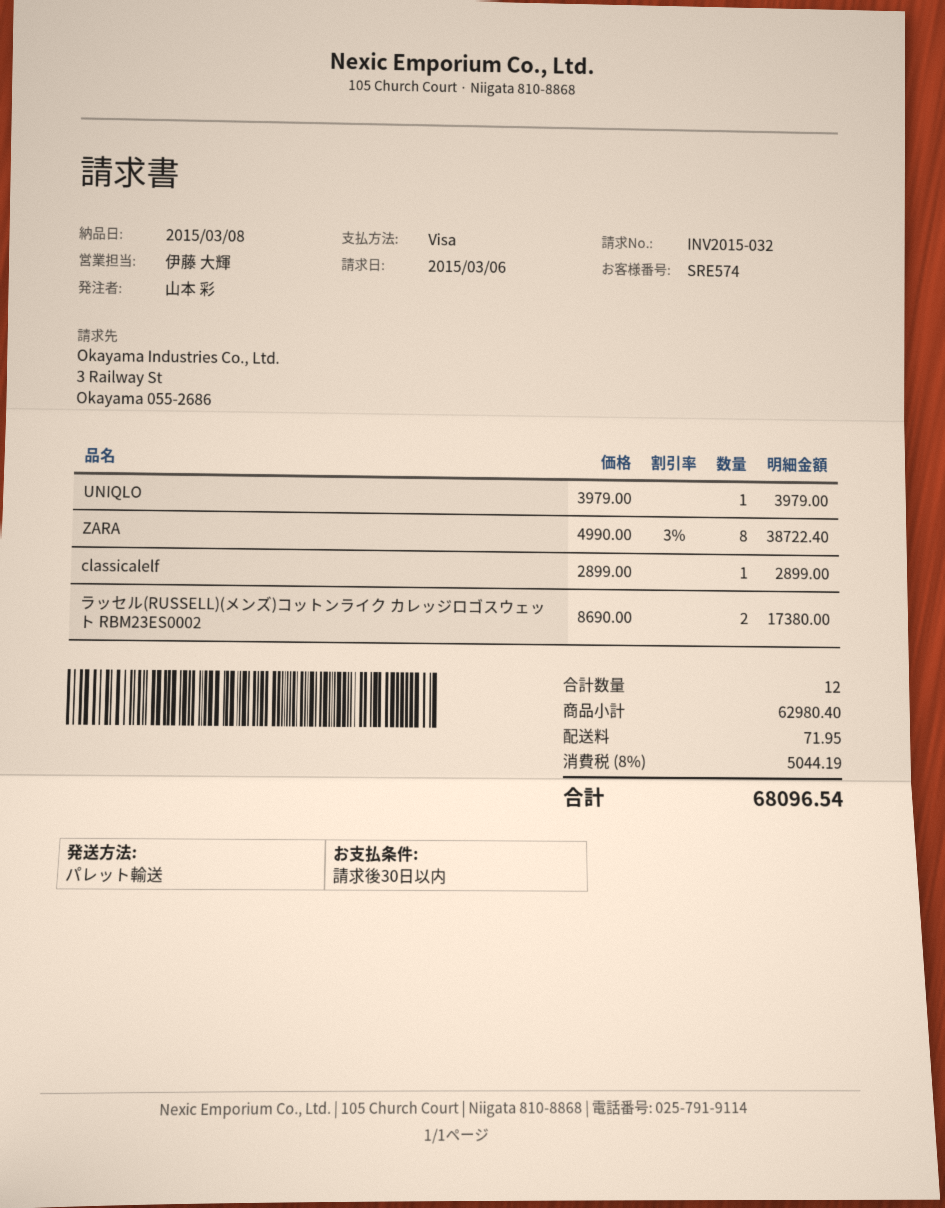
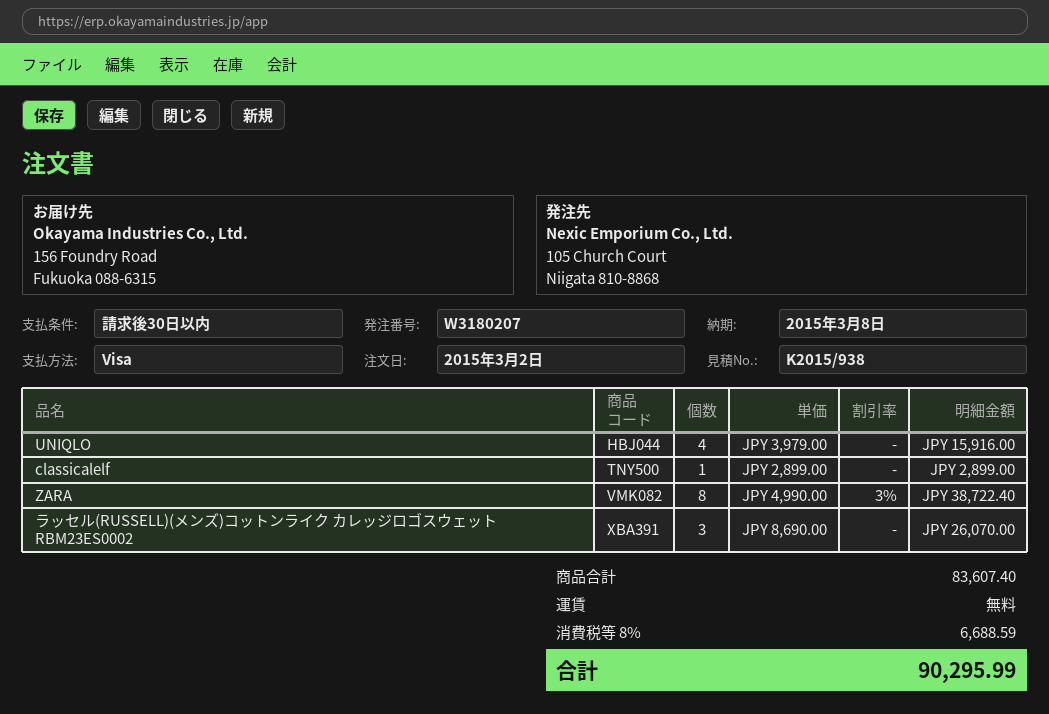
UNIQLO: 1 x 3979.00 = 3979.00 -> 4 x 3979.00 = 15916.00
ラッセル(RUSSELL)(メンズ)コットンライク カレッジロゴスウェット RBM23ES0002: 2 x 8690.00 = 17380.00 -> 3 x 8690.00 = 26070.00
subtotal: 62980.40 -> 83607.40
shipping: 71.95 -> 0.00
tax: 8% = 5044.19 -> 8% = 6688.59
total: 68096.54 -> 90295.99

